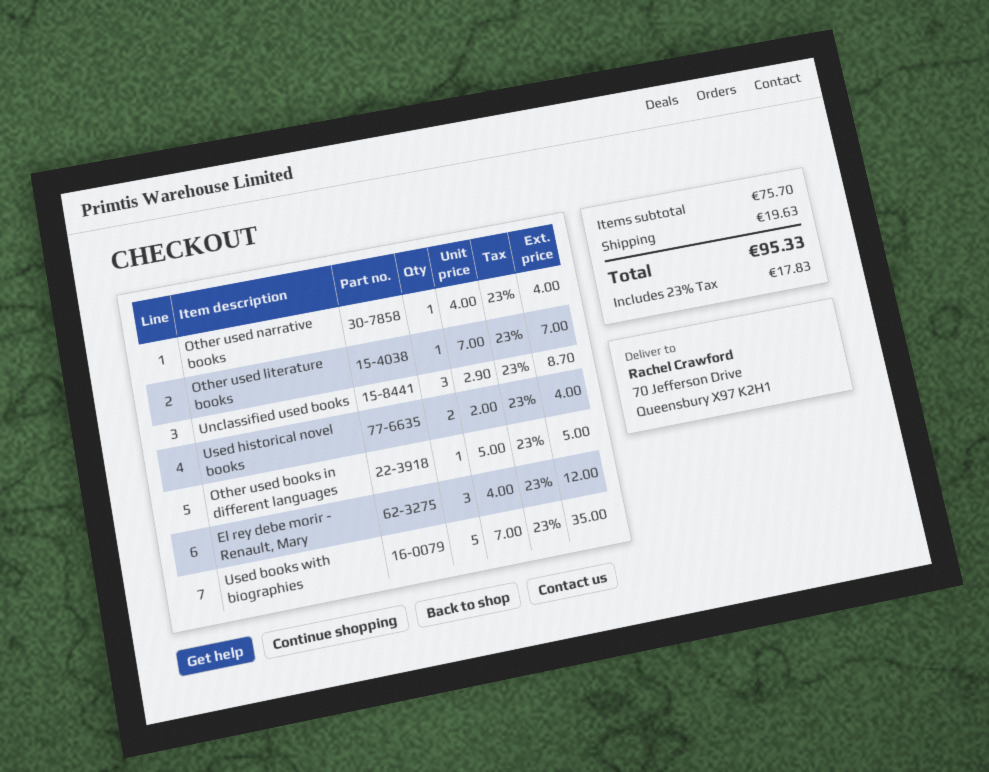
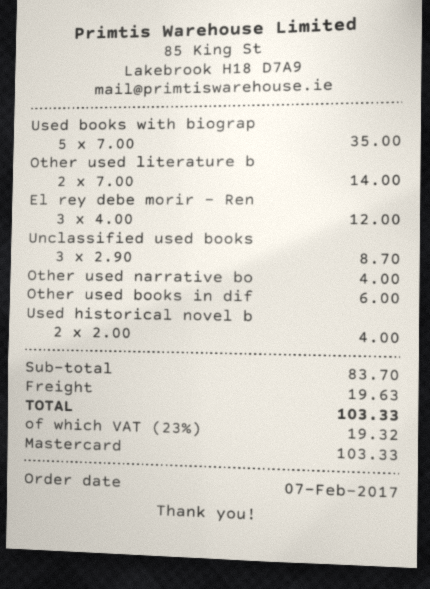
Other used literature books: 1 x 7.00 = 7.00 -> 2 x 7.00 = 14.00
Other used books in different languages: 1 x 5.00 = 5.00 -> 1 x 6.00 = 6.00
subtotal: 75.70 -> 83.70
tax: 23% = 17.83 -> 23% = 19.32
total: 95.33 -> 103.33

